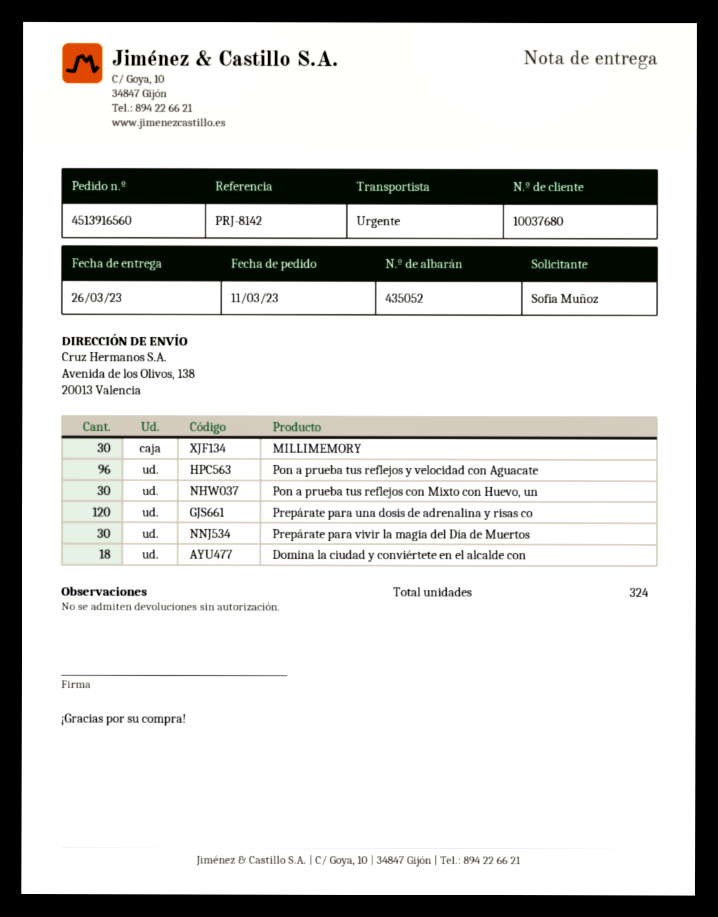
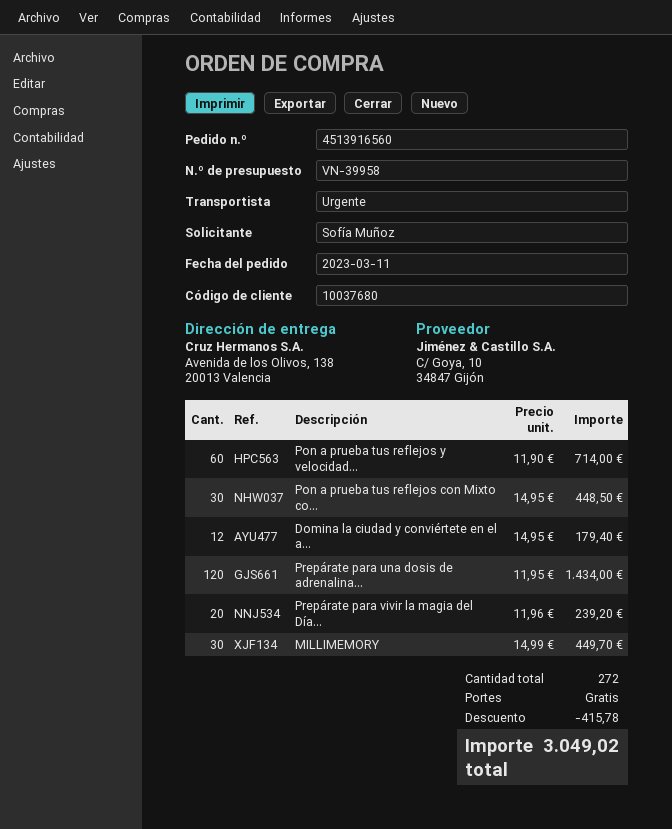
Pon a prueba tus reflejos y velocidad con Aguacate: 96 -> 60
Prepárate para vivir la magia del Día de Muertos: 30 -> 20
Domina la ciudad y conviértete en el alcalde con: 18 -> 12
total quantity: 324 -> 272

